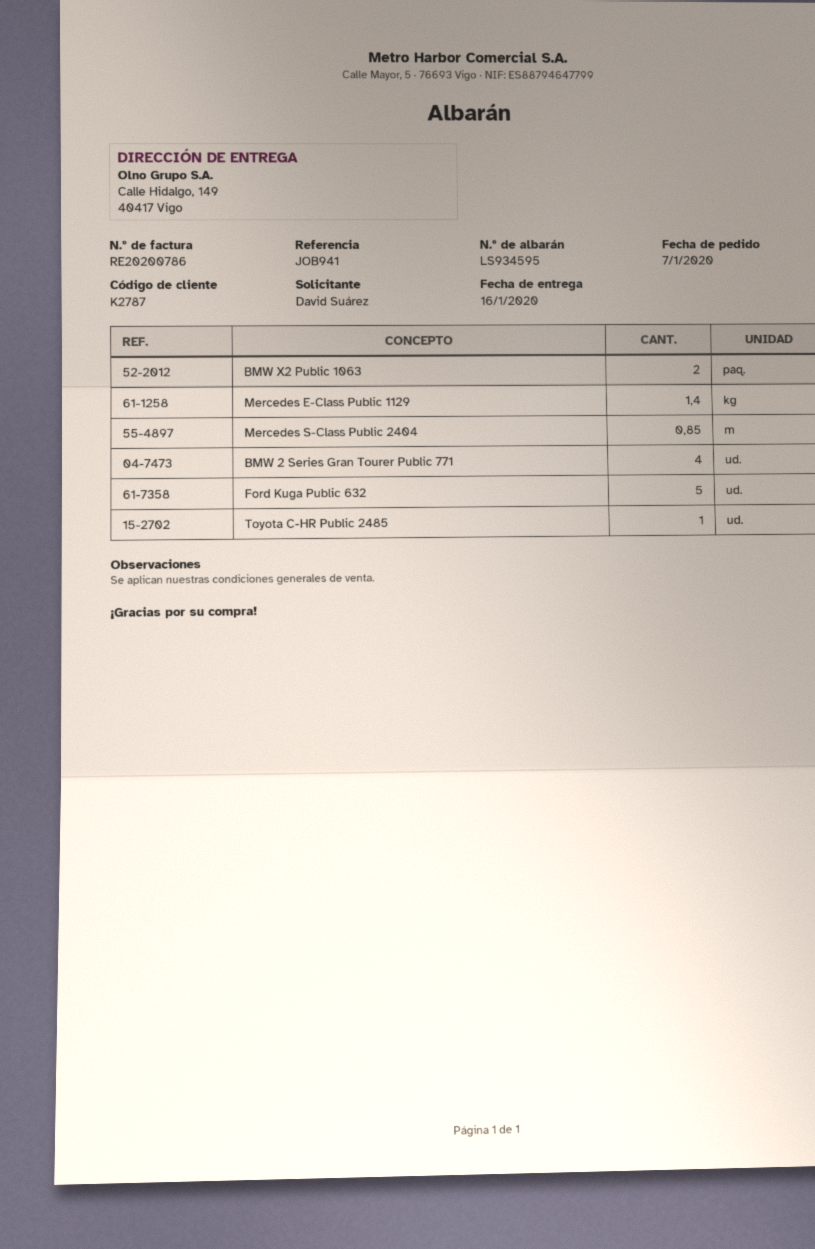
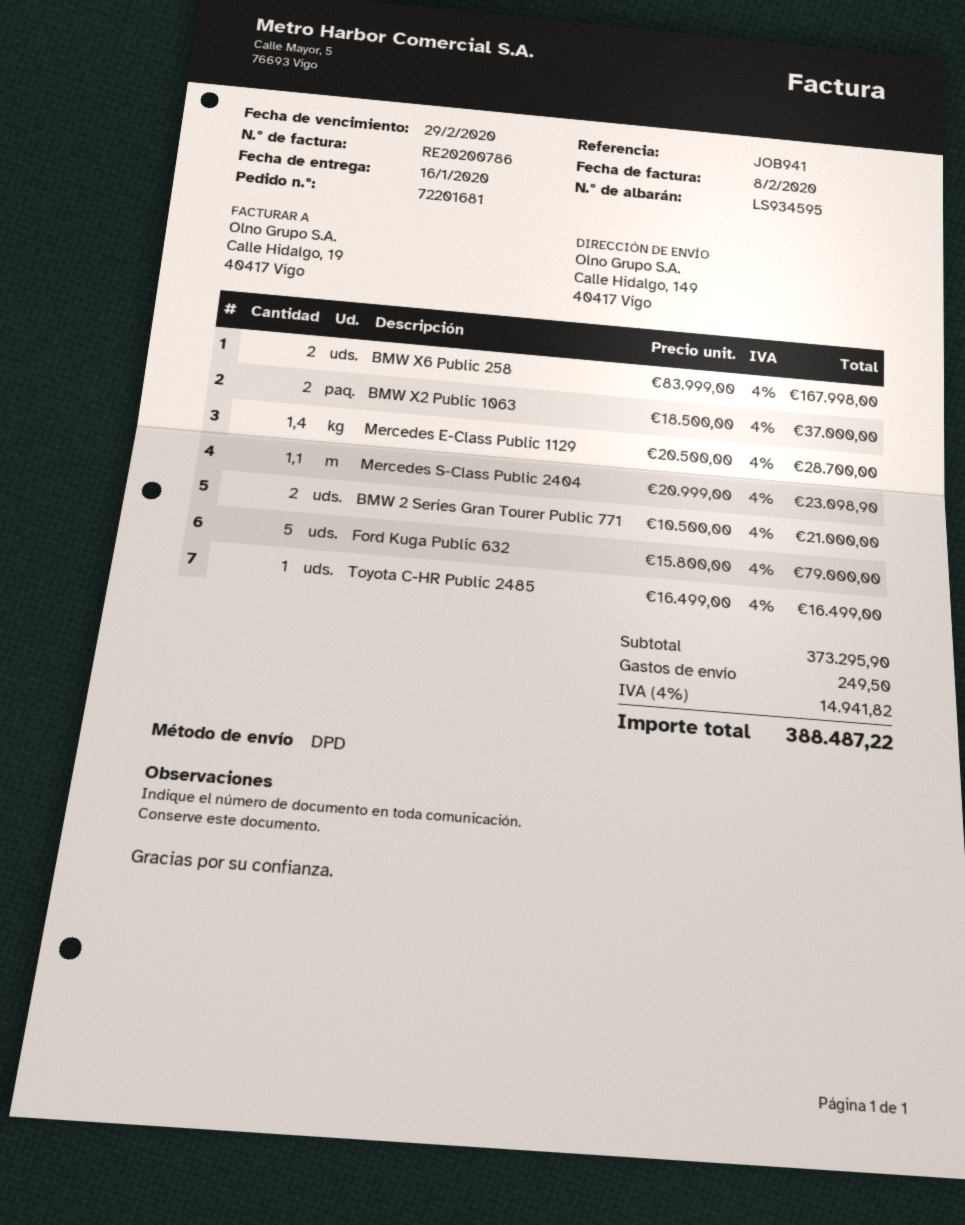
Mercedes S-Class Public 2404: 0.85 -> 1.1
BMW 2 Series Gran Tourer Public 771: 4 -> 2
BMW X6 Public 258: none -> 2

